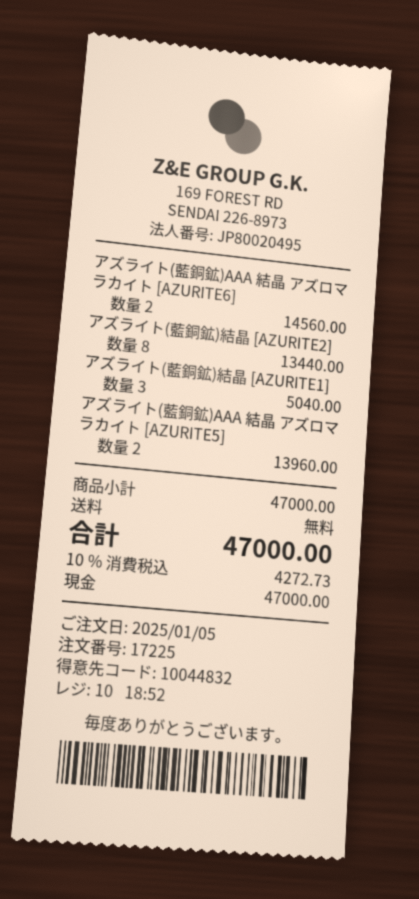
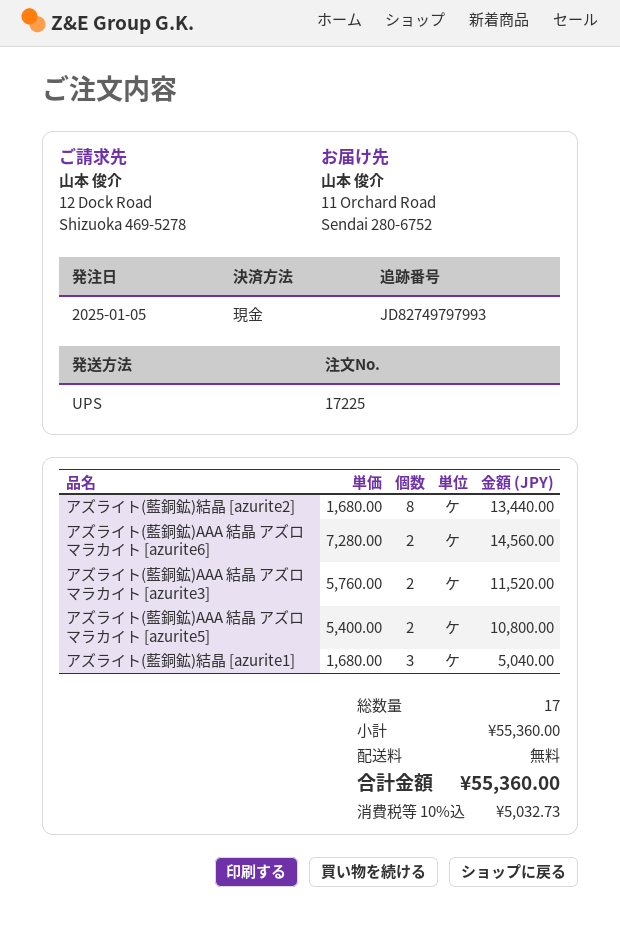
アズライト(藍銅鉱)AAA 結晶 アズロマラカイト [AZURITE5]: 2 for 13960.00 -> 2 for 10800.00
アズライト(藍銅鉱)AAA 結晶 アズロマラカイト [azurite3]: none -> 2 for 11520.00
subtotal: 47000.00 -> 55360.00
tax: 10% = 4272.73 -> 10% = 5032.73
total: 47000.00 -> 55360.00

